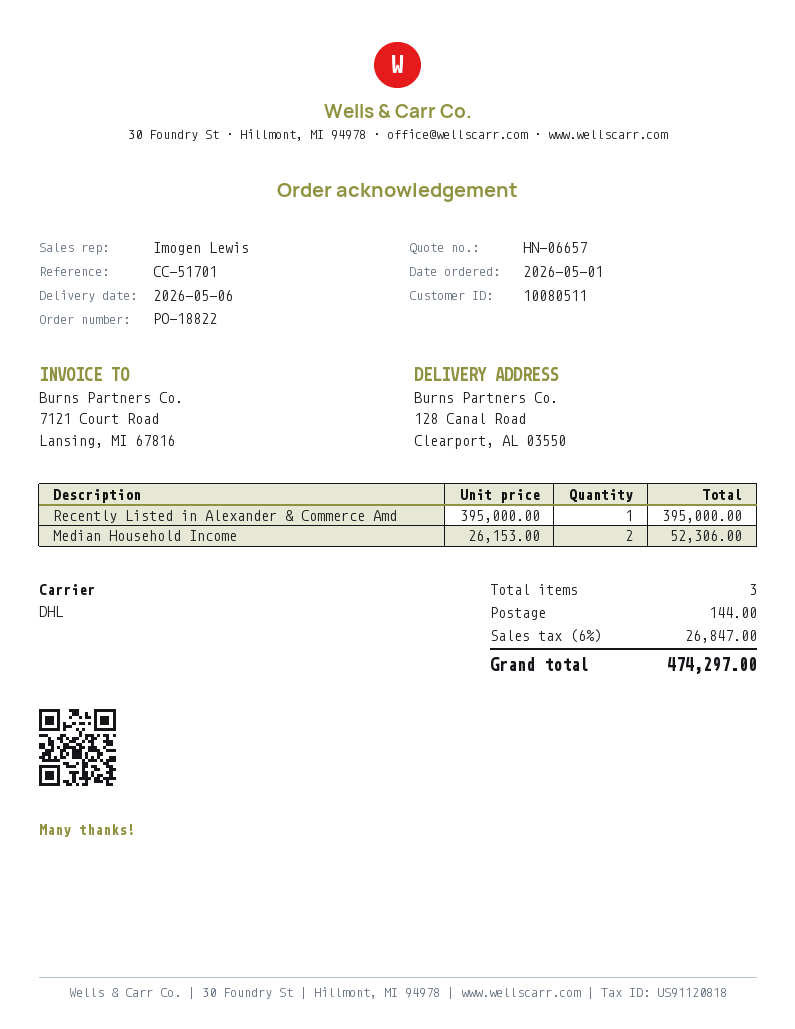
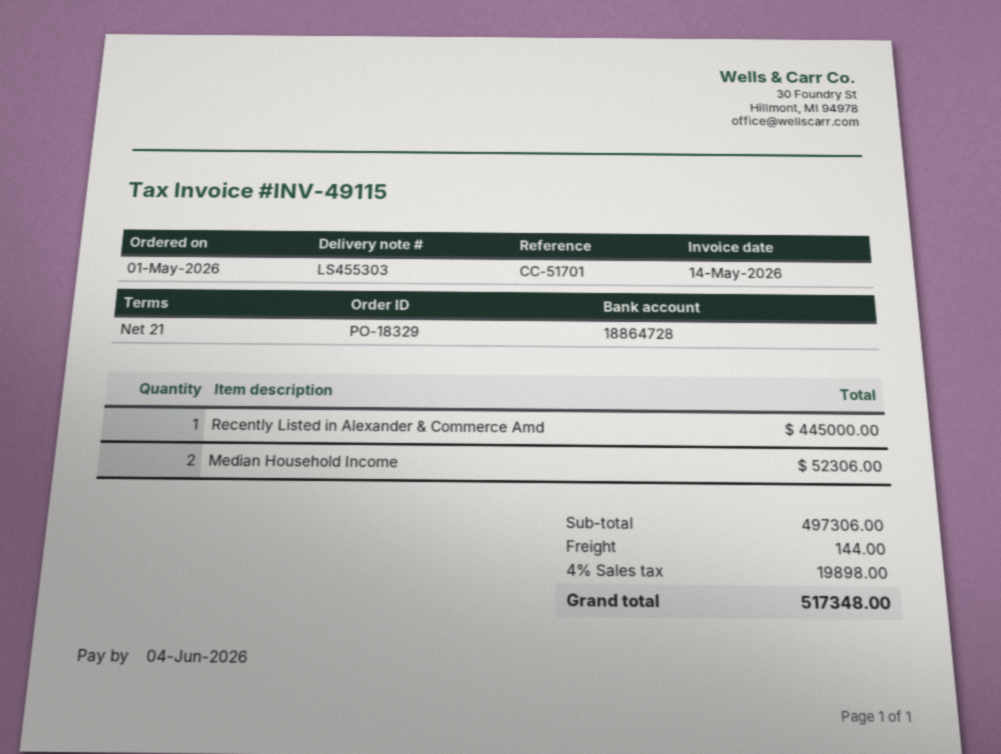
order number: PO-18822 -> PO-18329
Recently Listed in Alexander & Commerce Amd: 1 for 395000.00 -> 1 for 445000.00
tax: 6% = 26847.00 -> 4% = 19898.00
total: 474297.00 -> 517348.00

